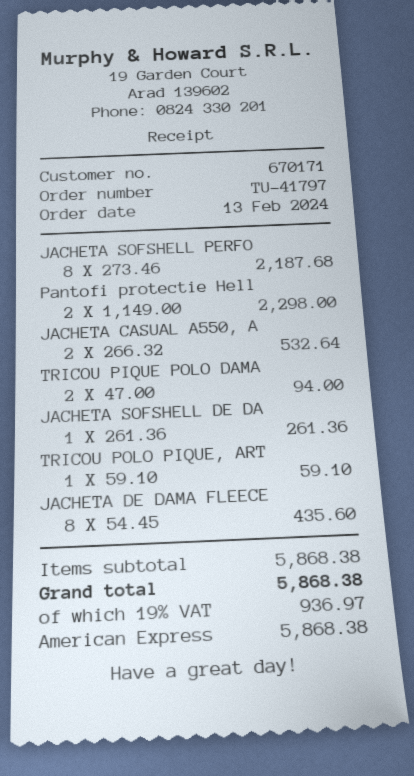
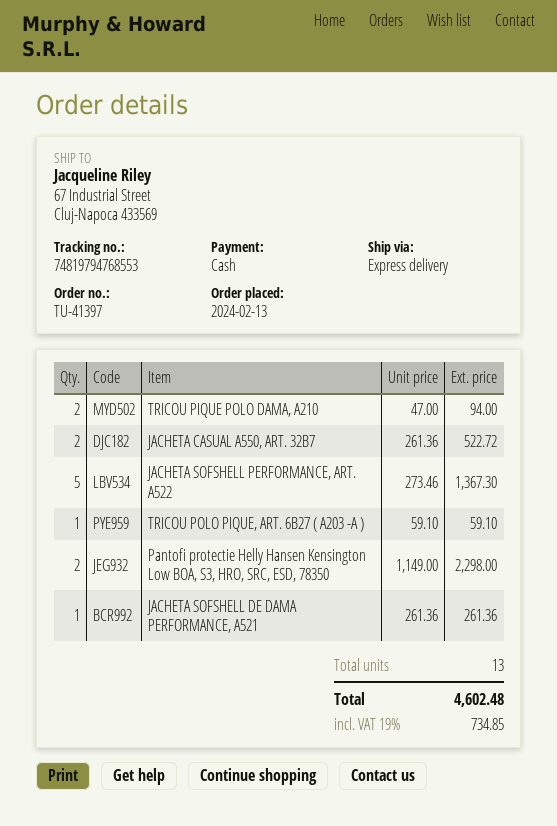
order number: TU-41797 -> TU-41397
payment method: American Express -> cash
JACHETA SOFSHELL PERFO: 8 x 273.46 = 2187.68 -> 5 x 273.46 = 1367.30
JACHETA CASUAL A550, A: 2 x 266.32 = 532.64 -> 2 x 261.36 = 522.72
JACHETA DE DAMA FLEECE: 8 x 54.45 = 435.60 -> none
tax: 19% = 936.97 -> 19% = 734.85
total: 5868.38 -> 4602.48

